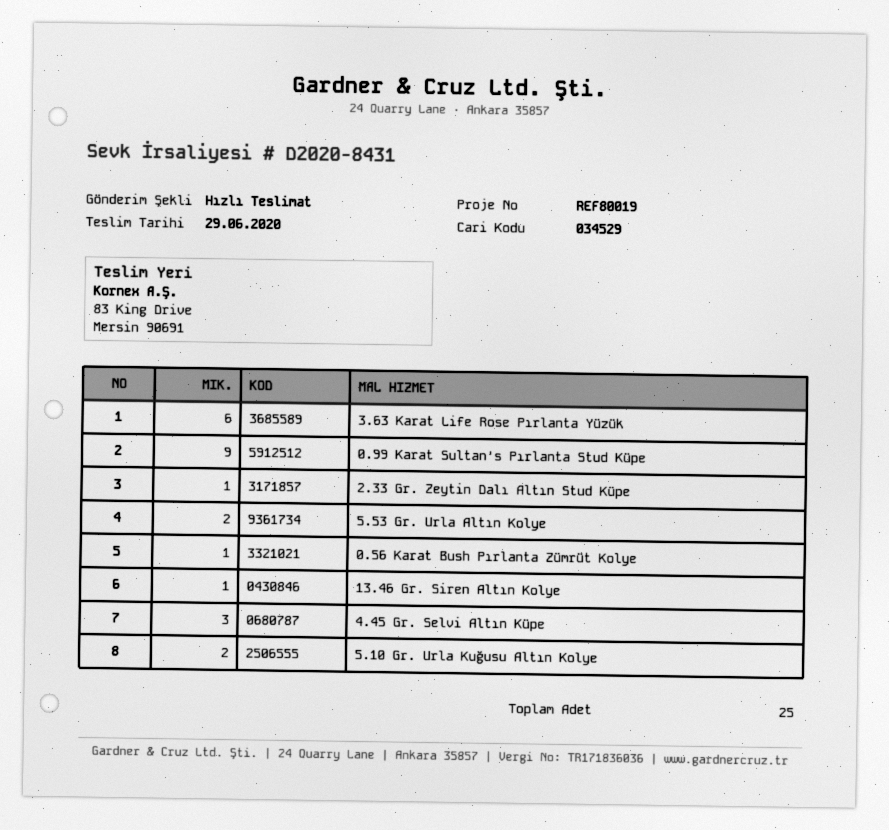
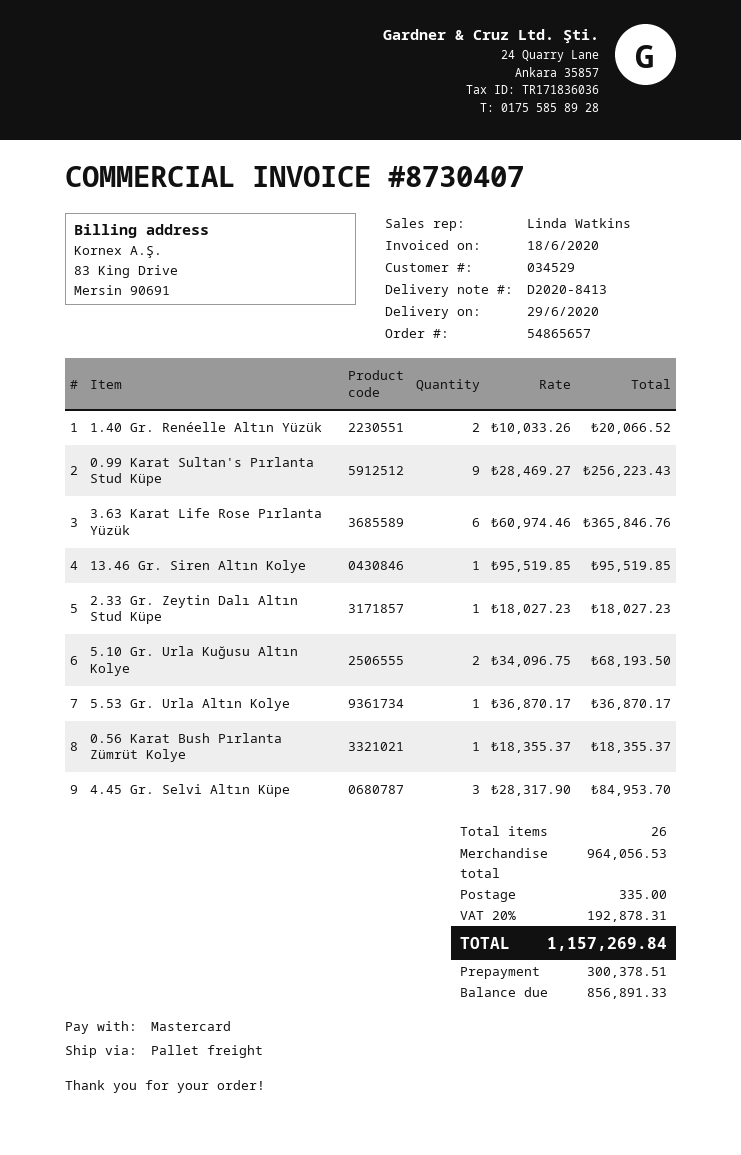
delivery note number: D2020-8431 -> D2020-8413
shipping method: express -> pallet freight
5.53 Gr. Urla Altın Kolye: 2 -> 1
1.40 Gr. Renéelle Altın Yüzük: none -> 2
total quantity: 25 -> 26

